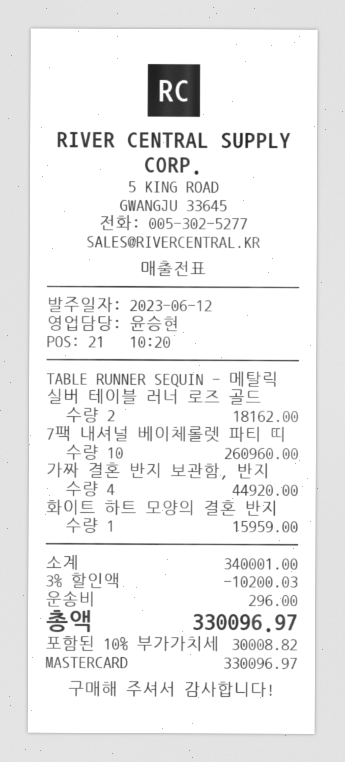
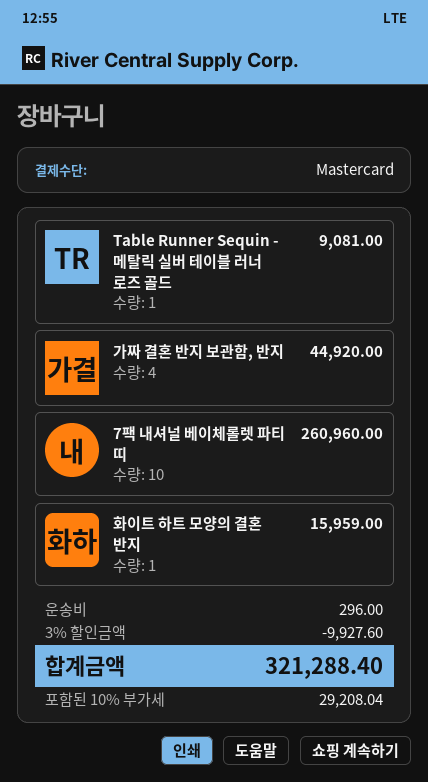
TABLE RUNNER SEQUIN - 메탈릭 실버 테이블 러너 로즈 골드: 2 for 18162.00 -> 1 for 9081.00
discount: 3% = 10200.03 -> 3% = 9927.60
tax: 10% = 30008.82 -> 10% = 29208.04
total: 330096.97 -> 321288.40

